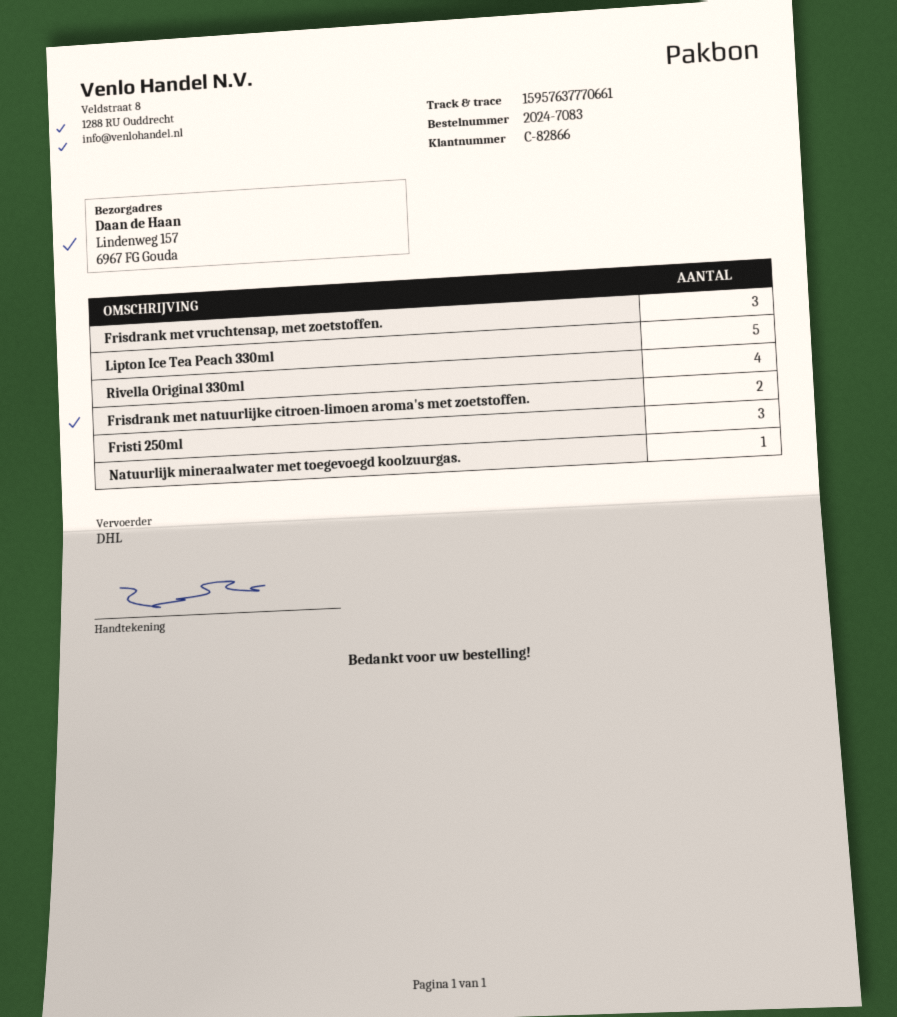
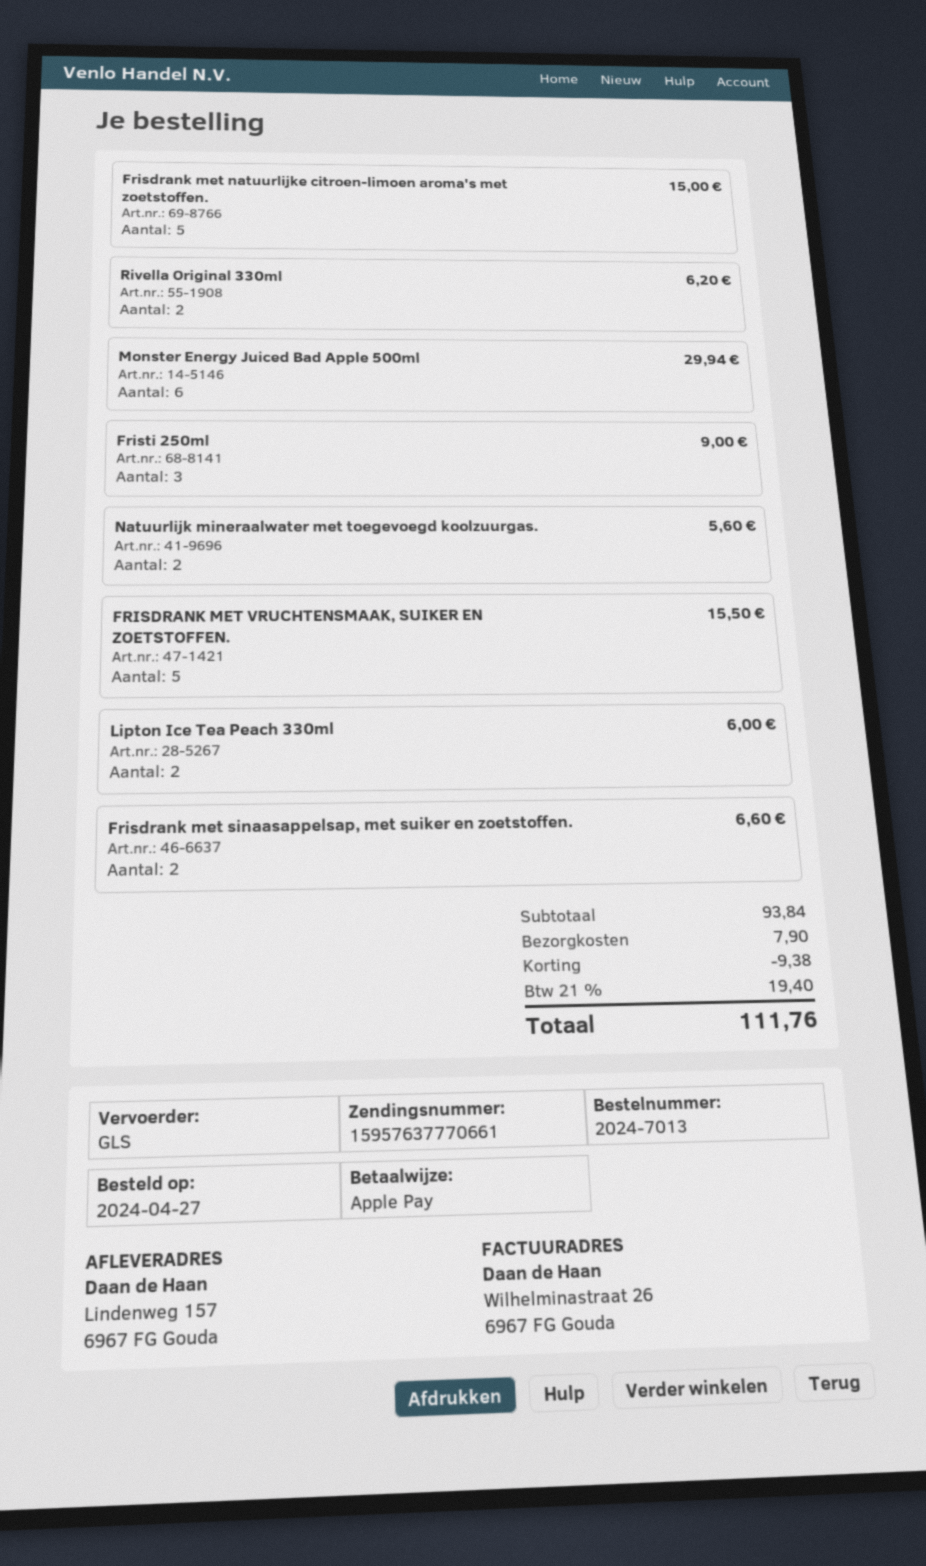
order number: 2024-7083 -> 2024-7013
shipping method: DHL -> GLS
Frisdrank met vruchtensap, met zoetstoffen.: 3 -> none
Lipton Ice Tea Peach 330ml: 5 -> 2
Rivella Original 330ml: 4 -> 2
Frisdrank met natuurlijke citroen-limoen aroma's met zoetstoffen.: 2 -> 5
Natuurlijk mineraalwater met toegevoegd koolzuurgas.: 1 -> 2
Monster Energy Juiced Bad Apple 500ml: none -> 6
FRISDRANK MET VRUCHTENSMAAK, SUIKER EN ZOETSTOFFEN.: none -> 5
Frisdrank met sinaasappelsap, met suiker en zoetstoffen.: none -> 2

